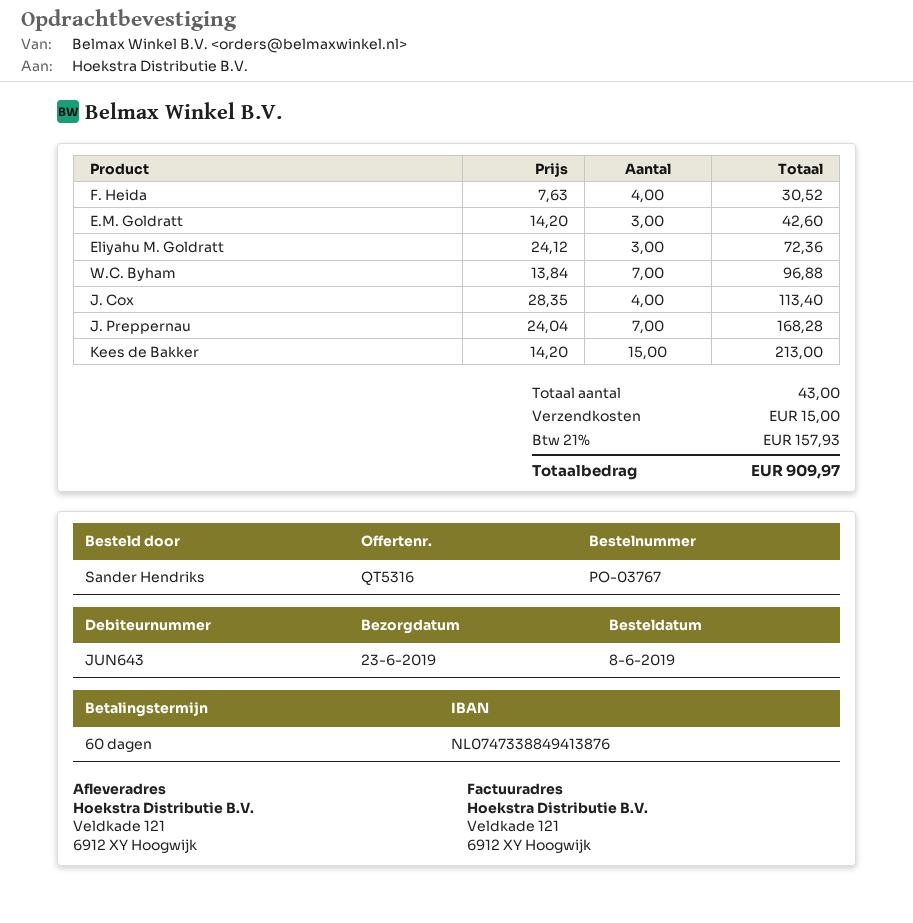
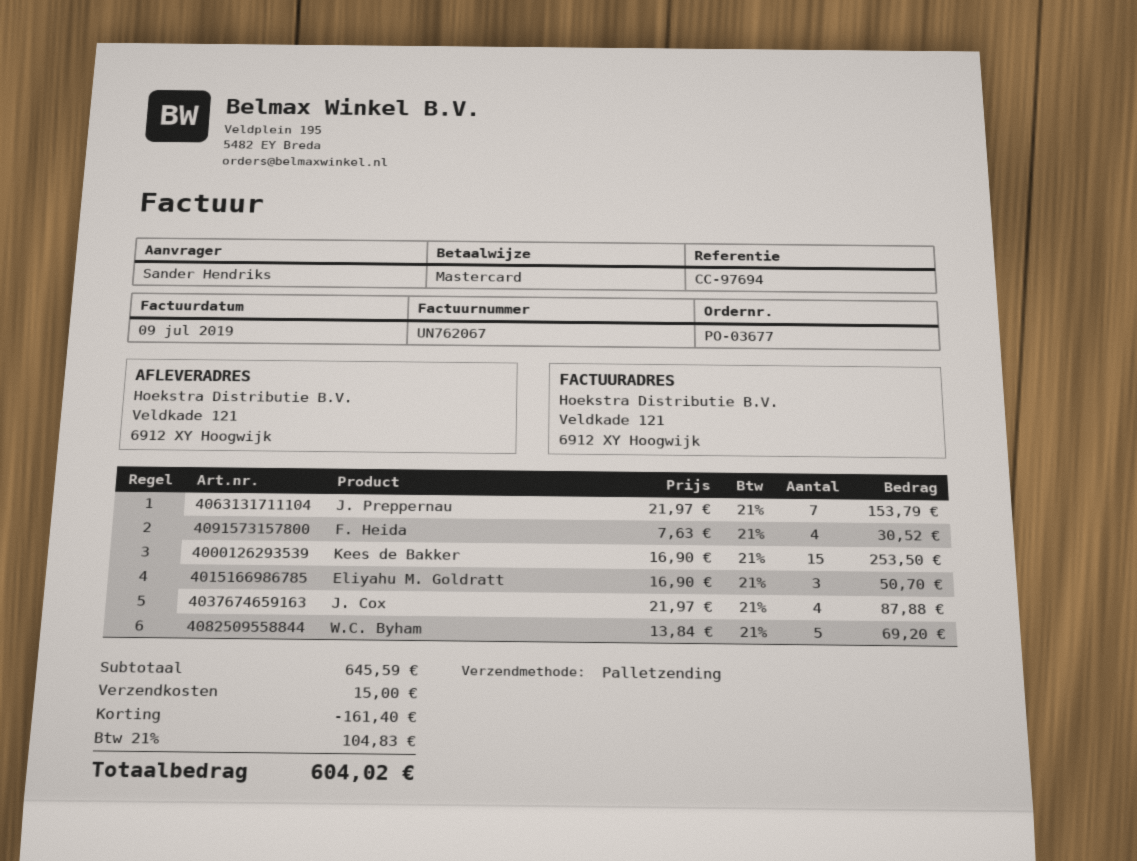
order number: PO-03767 -> PO-03677
E.M. Goldratt: 3 x 14.20 = 42.60 -> none
Eliyahu M. Goldratt: 3 x 24.12 = 72.36 -> 3 x 16.90 = 50.70
W.C. Byham: 7 x 13.84 = 96.88 -> 5 x 13.84 = 69.20
J. Cox: 4 x 28.35 = 113.40 -> 4 x 21.97 = 87.88
J. Preppernau: 7 x 24.04 = 168.28 -> 7 x 21.97 = 153.79
Kees de Bakker: 15 x 14.20 = 213.00 -> 15 x 16.90 = 253.50
discount: none -> 161.40
tax: 21% = 157.93 -> 21% = 104.83
total: 909.97 -> 604.02

